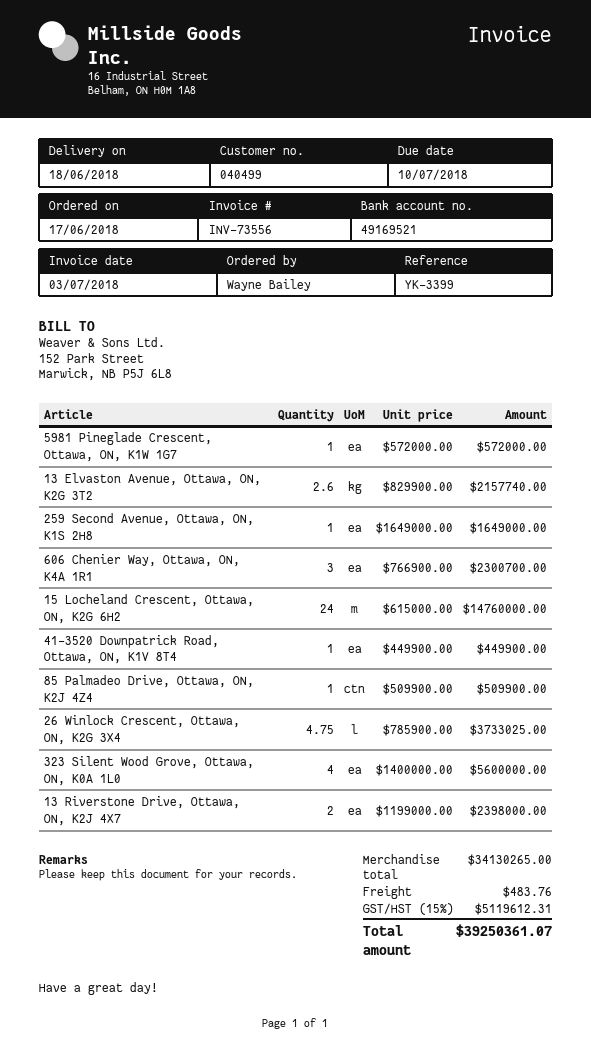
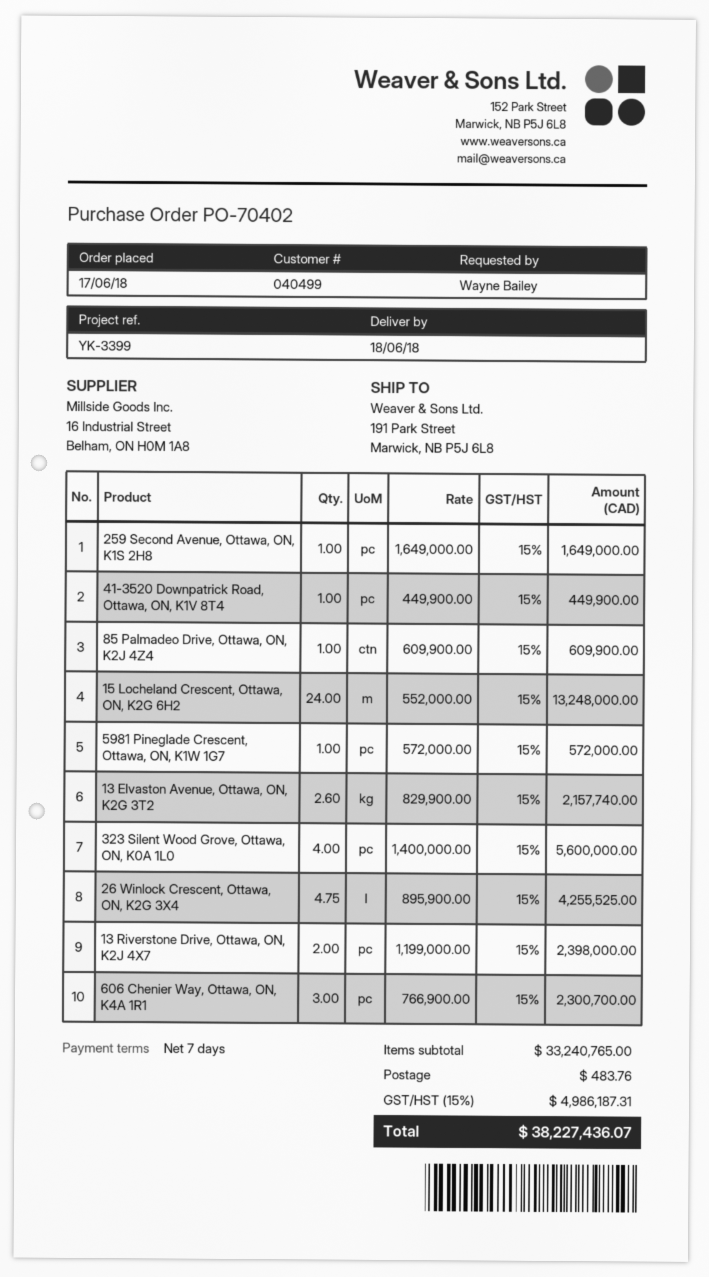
15 Locheland Crescent, Ottawa, ON, K2G 6H2: 24 x 615000.00 = 14760000.00 -> 24 x 552000.00 = 13248000.00
85 Palmadeo Drive, Ottawa, ON, K2J 4Z4: 1 x 509900.00 = 509900.00 -> 1 x 609900.00 = 609900.00
26 Winlock Crescent, Ottawa, ON, K2G 3X4: 4.75 x 785900.00 = 3733025.00 -> 4.75 x 895900.00 = 4255525.00
subtotal: 34130265.00 -> 33240765.00
tax: 15% = 5119612.31 -> 15% = 4986187.31
total: 39250361.07 -> 38227436.07

